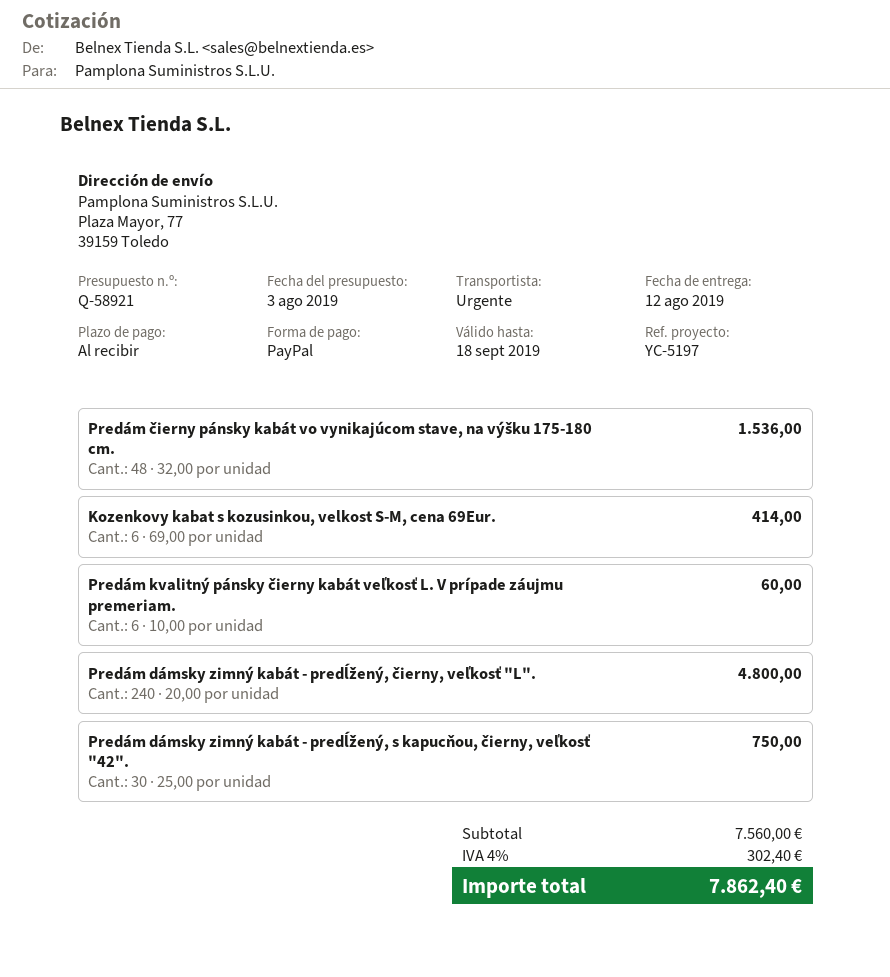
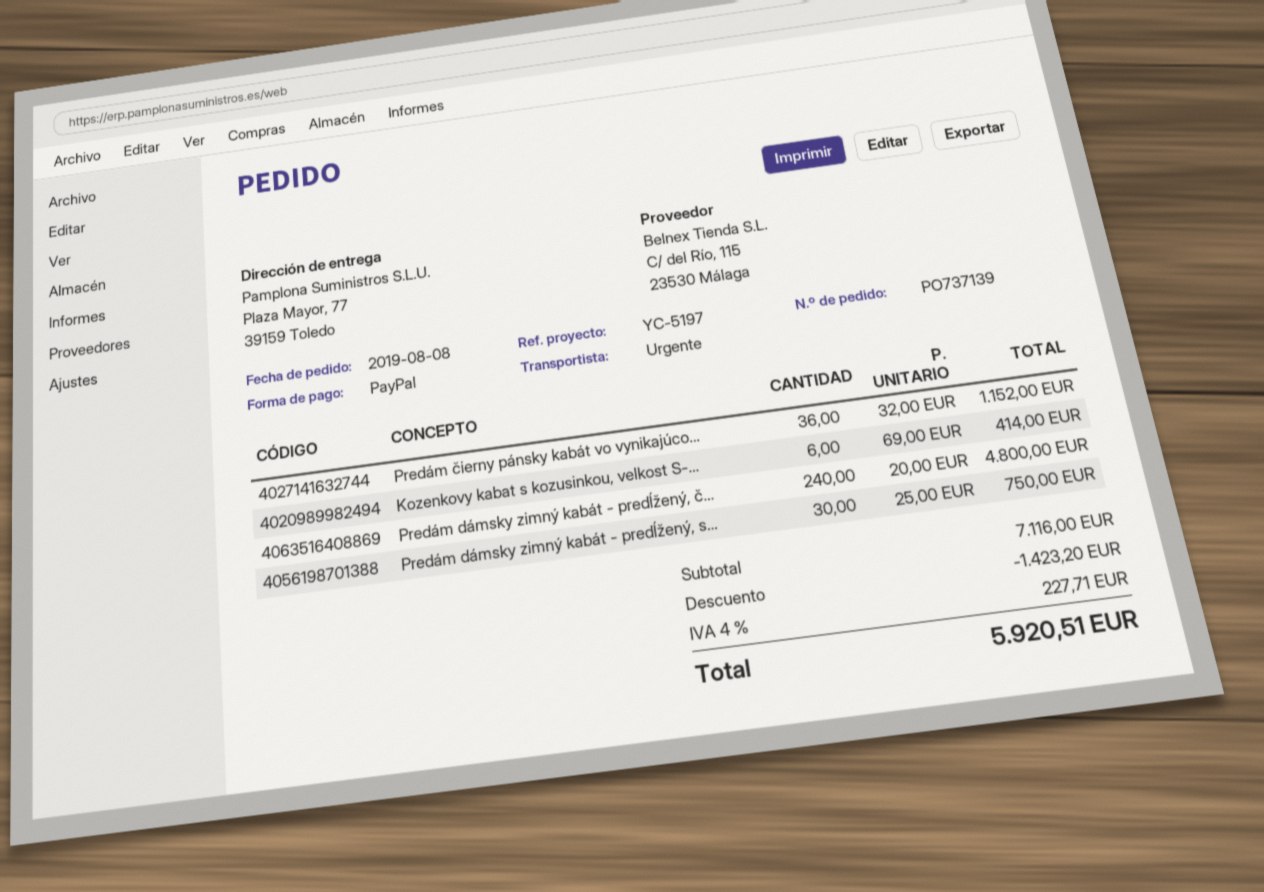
Predám čierny pánsky kabát vo vynikajúcom stave, na výšku 175-180 cm.: 48 x 32.00 = 1536.00 -> 36 x 32.00 = 1152.00
Predám kvalitný pánsky čierny kabát veľkosť L. V prípade záujmu premeriam.: 6 x 10.00 = 60.00 -> none
subtotal: 7560.00 -> 7116.00
discount: none -> 1423.20
tax: 4% = 302.40 -> 4% = 227.71
total: 7862.40 -> 5920.51

